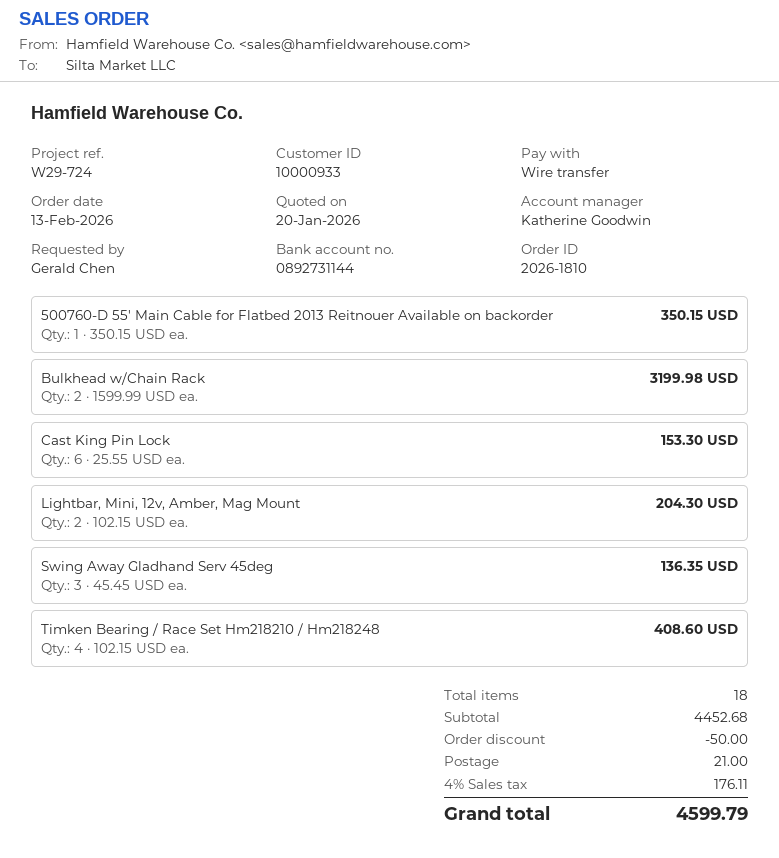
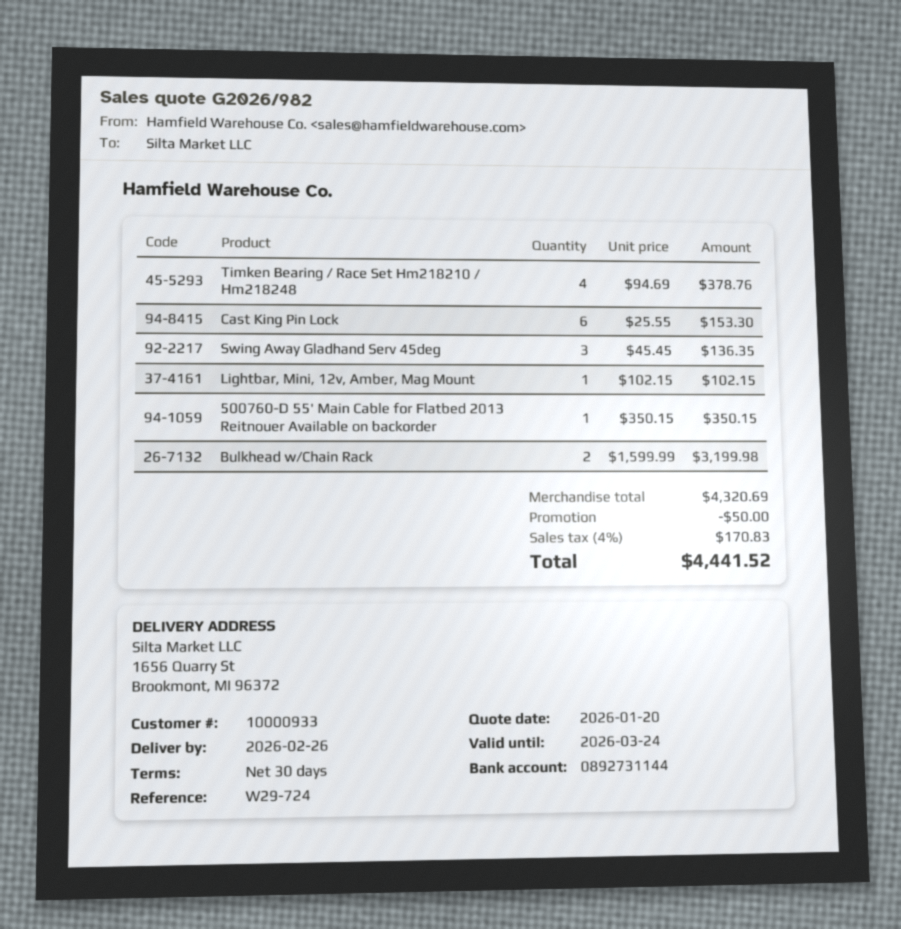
Lightbar, Mini, 12v, Amber, Mag Mount: 2 x 102.15 = 204.30 -> 1 x 102.15 = 102.15
Timken Bearing / Race Set Hm218210 / Hm218248: 4 x 102.15 = 408.60 -> 4 x 94.69 = 378.76
subtotal: 4452.68 -> 4320.69
shipping: 21.00 -> none
tax: 4% = 176.11 -> 4% = 170.83
total: 4599.79 -> 4441.52

